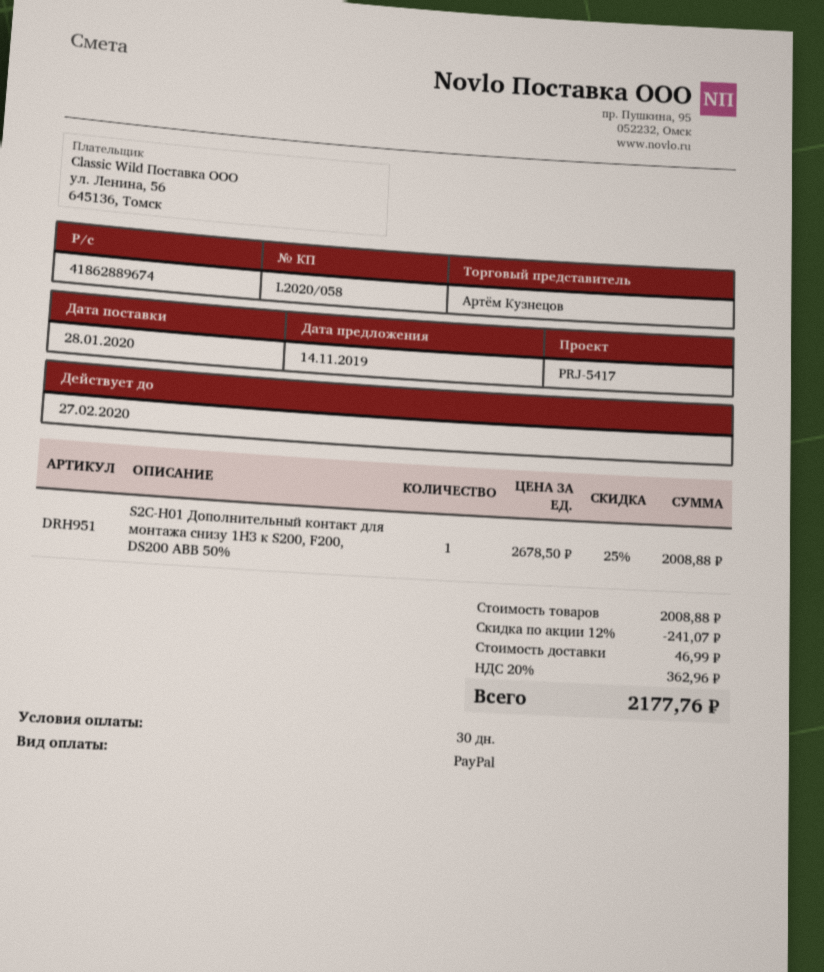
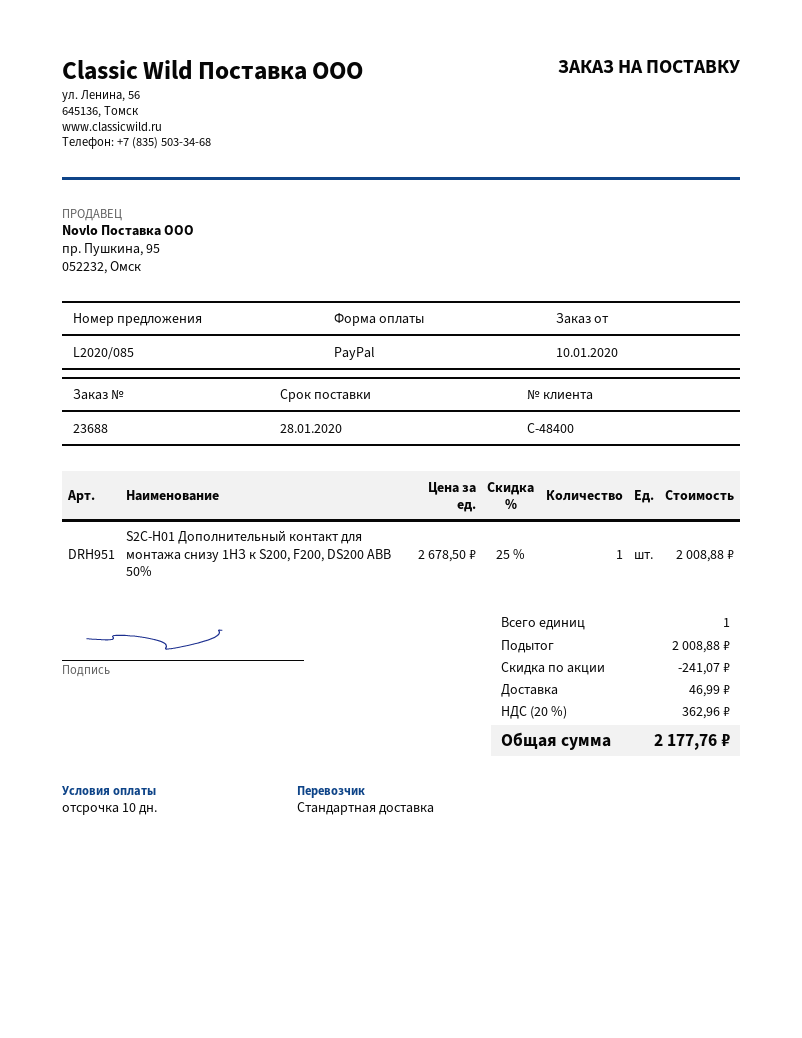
quote number: L2020/058 -> L2020/085
payment terms: 30 days -> 10 days

